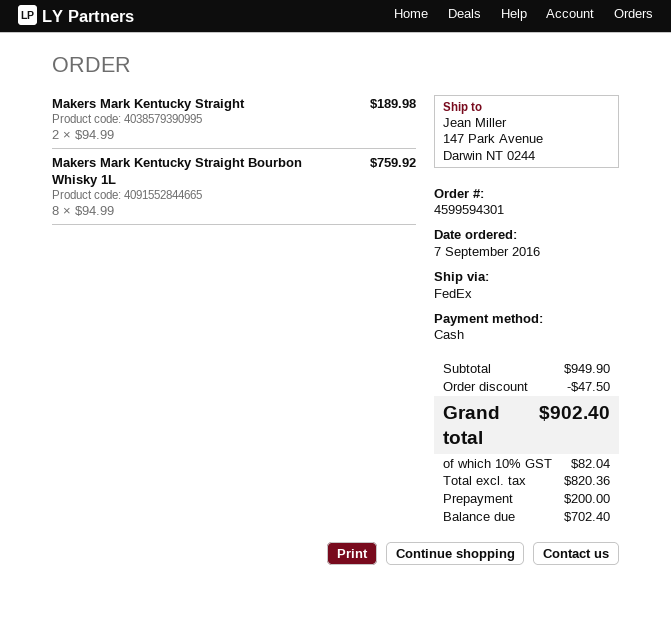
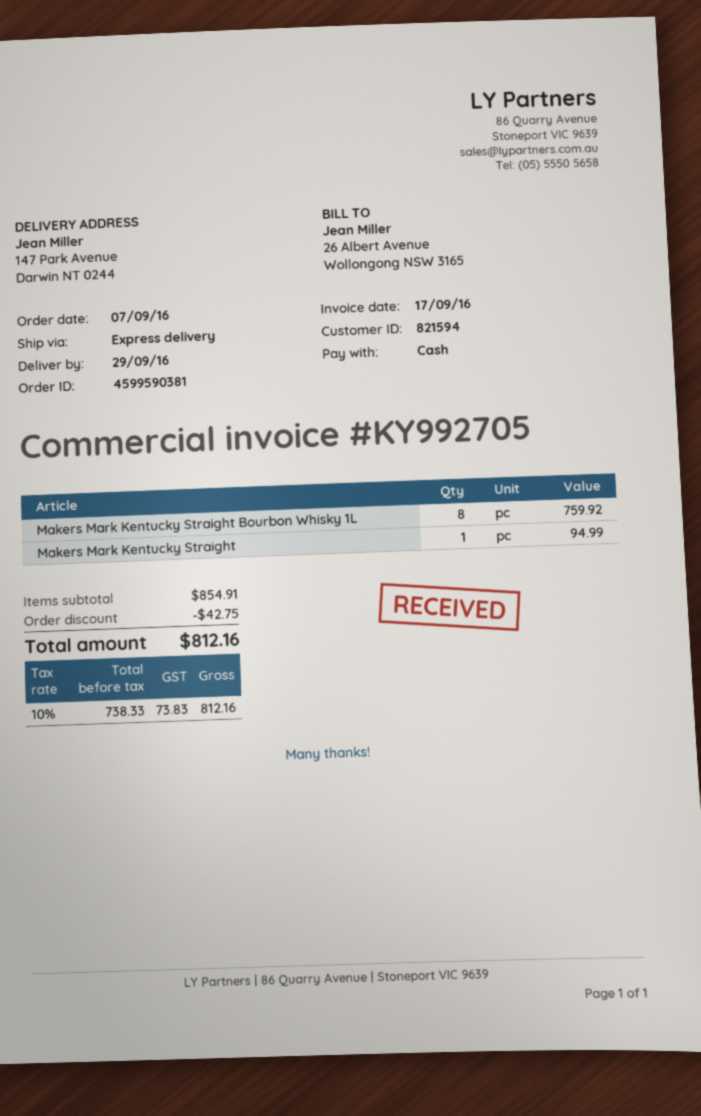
order number: 4599594301 -> 4599590381
shipping method: FedEx -> express
Makers Mark Kentucky Straight: 2 for 189.98 -> 1 for 94.99
subtotal: 949.90 -> 854.91
discount: 47.50 -> 42.75
net: 820.36 -> 738.33
tax: 10% = 82.04 -> 10% = 73.83
total: 902.40 -> 812.16

